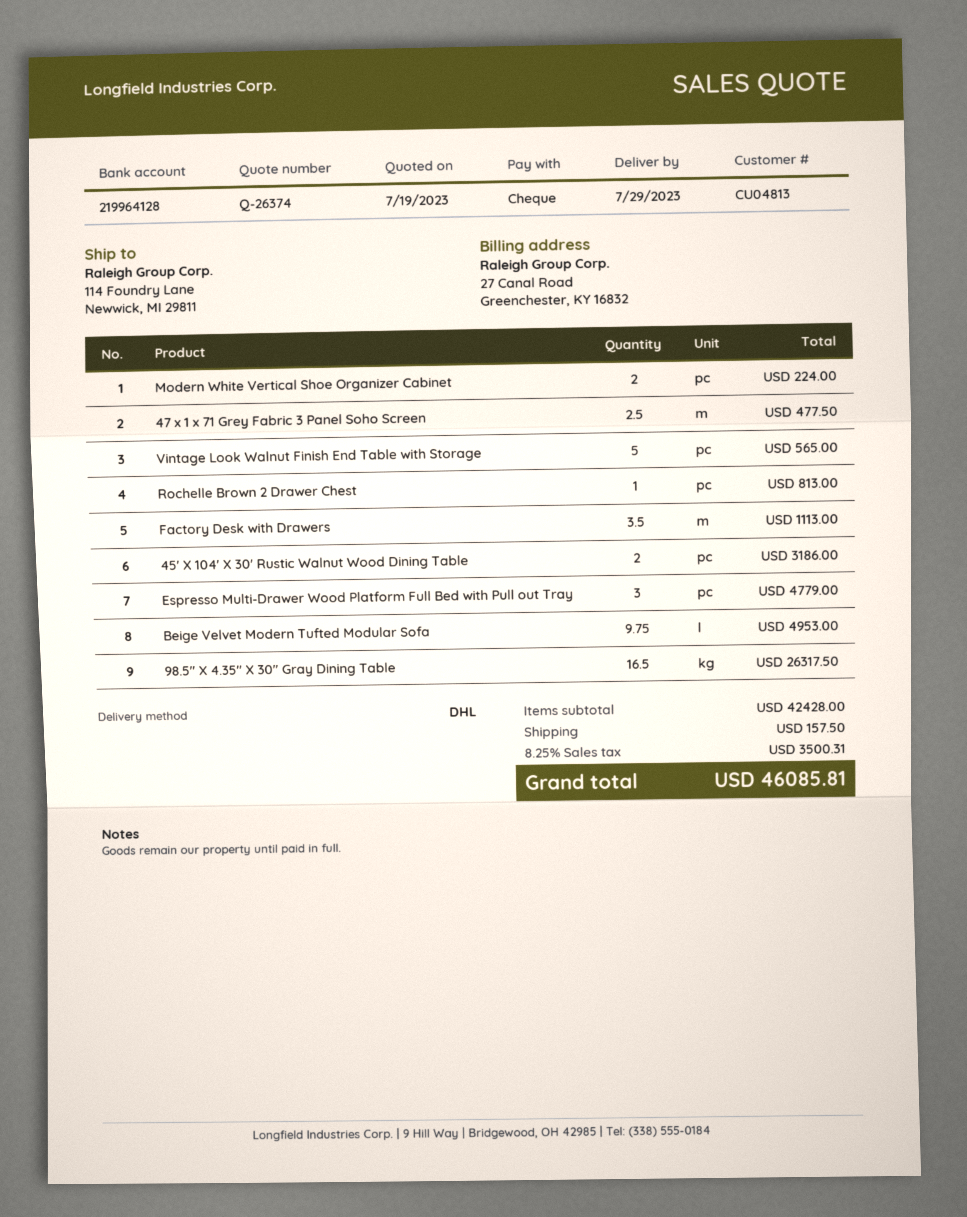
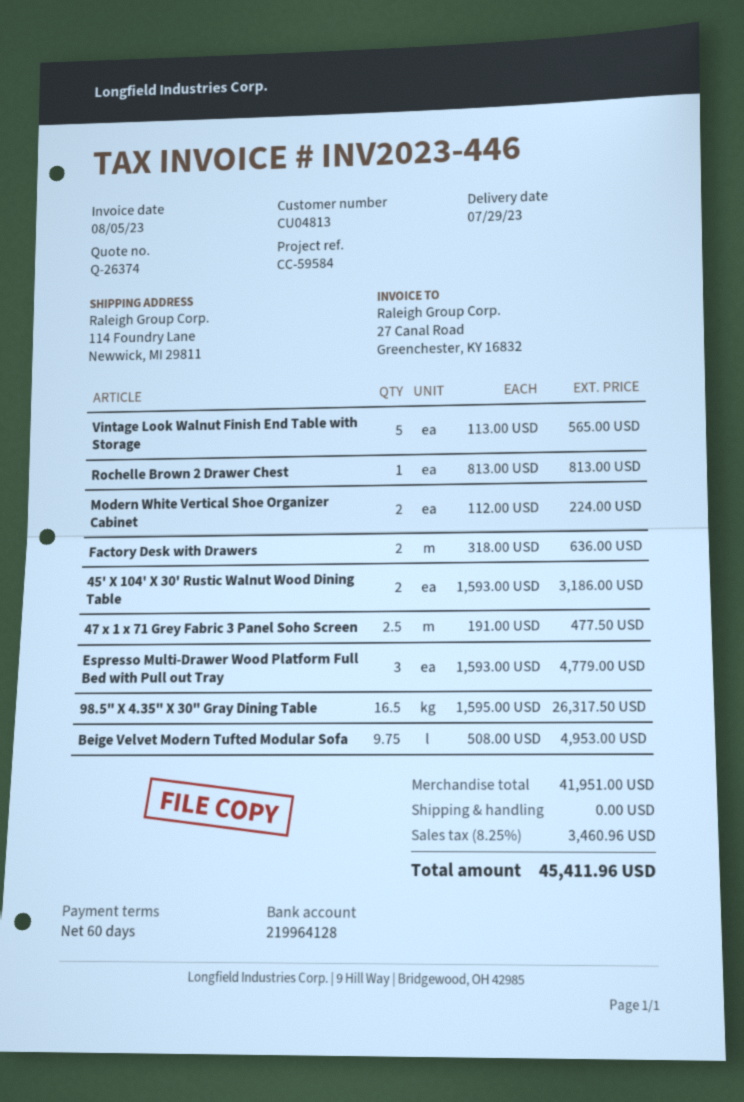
Factory Desk with Drawers: 3.5 for 1113.00 -> 2 for 636.00
subtotal: 42428.00 -> 41951.00
shipping: 157.50 -> 0.00
tax: 8.25% = 3500.31 -> 8.25% = 3460.96
total: 46085.81 -> 45411.96

